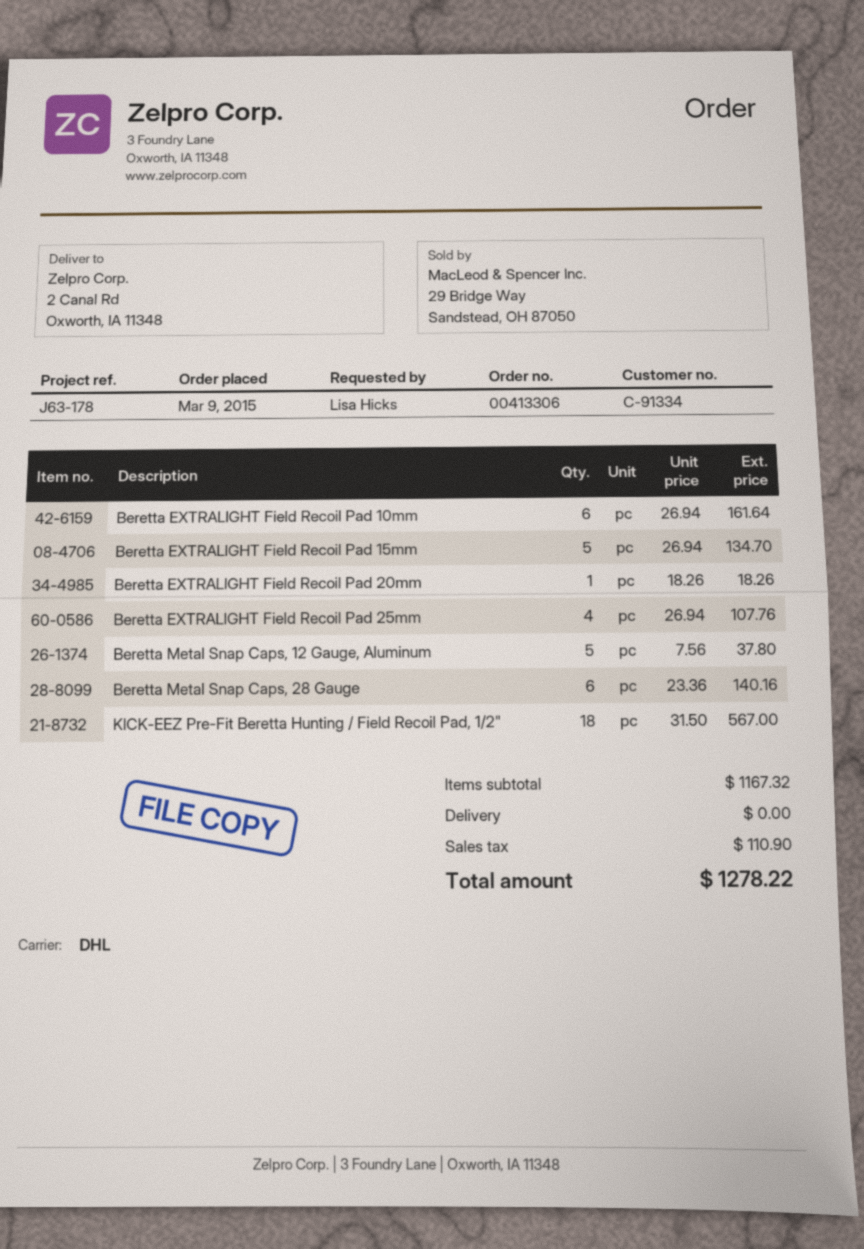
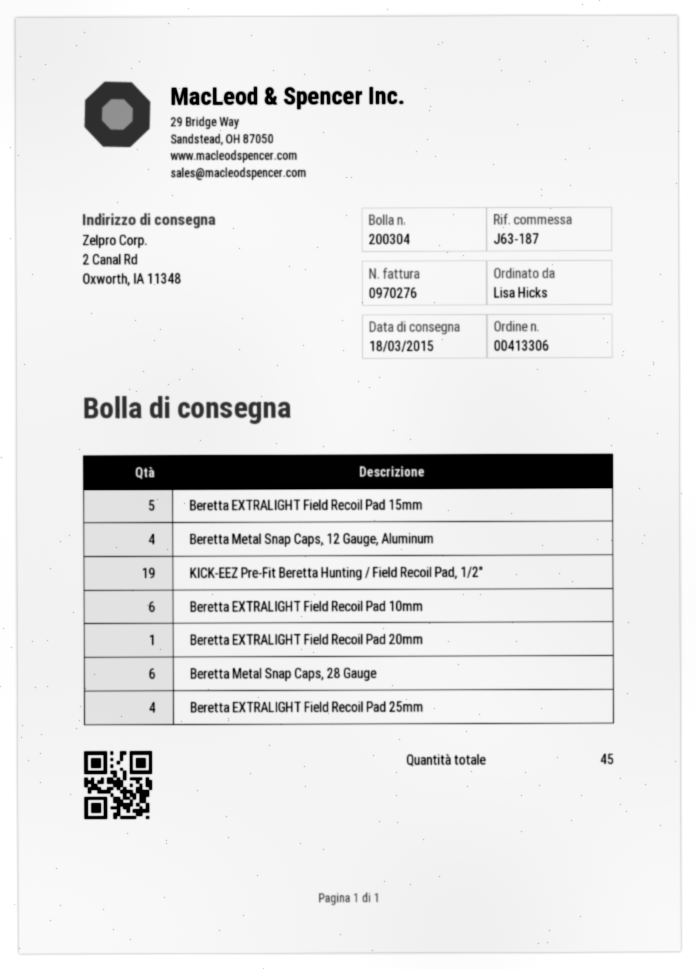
reference: J63-178 -> J63-187
Beretta Metal Snap Caps, 12 Gauge, Aluminum: 5 -> 4
KICK-EEZ Pre-Fit Beretta Hunting / Field Recoil Pad, 1/2": 18 -> 19

